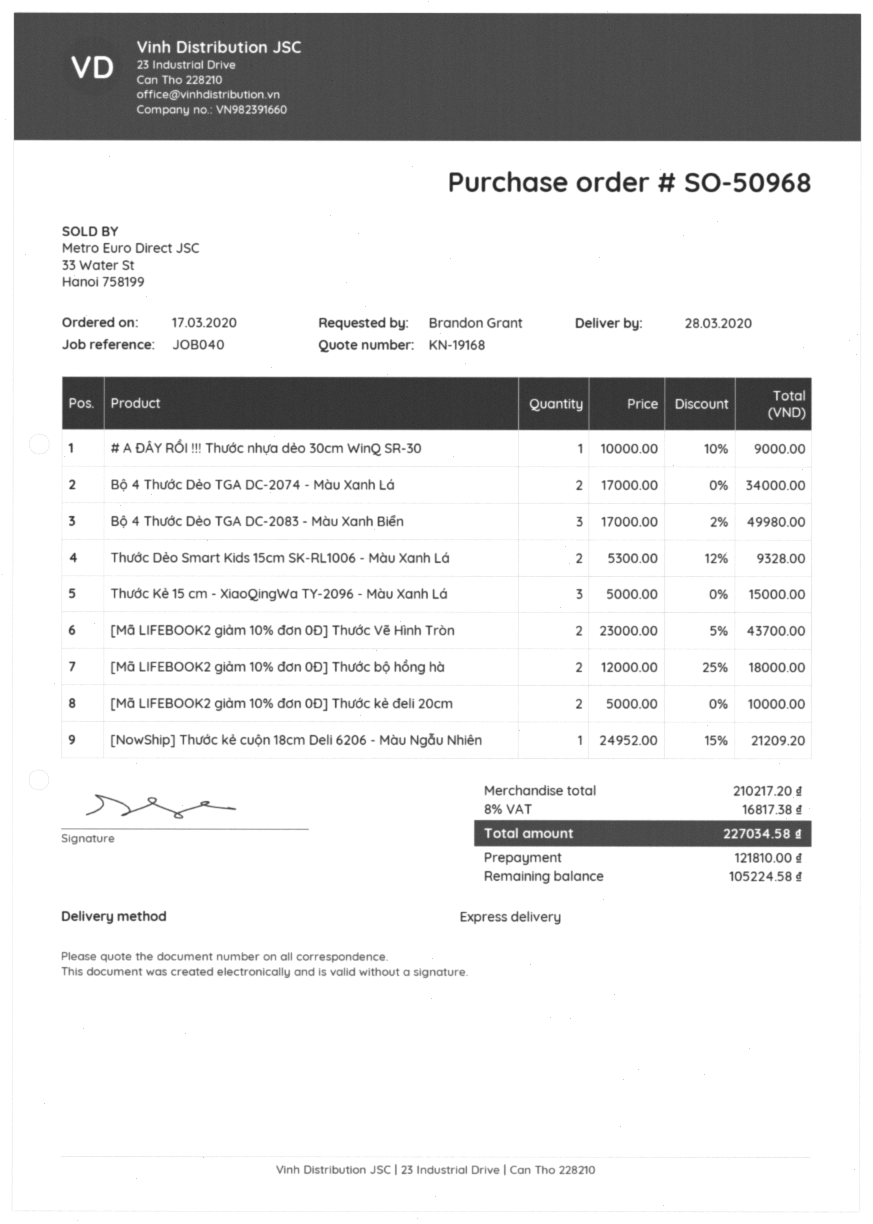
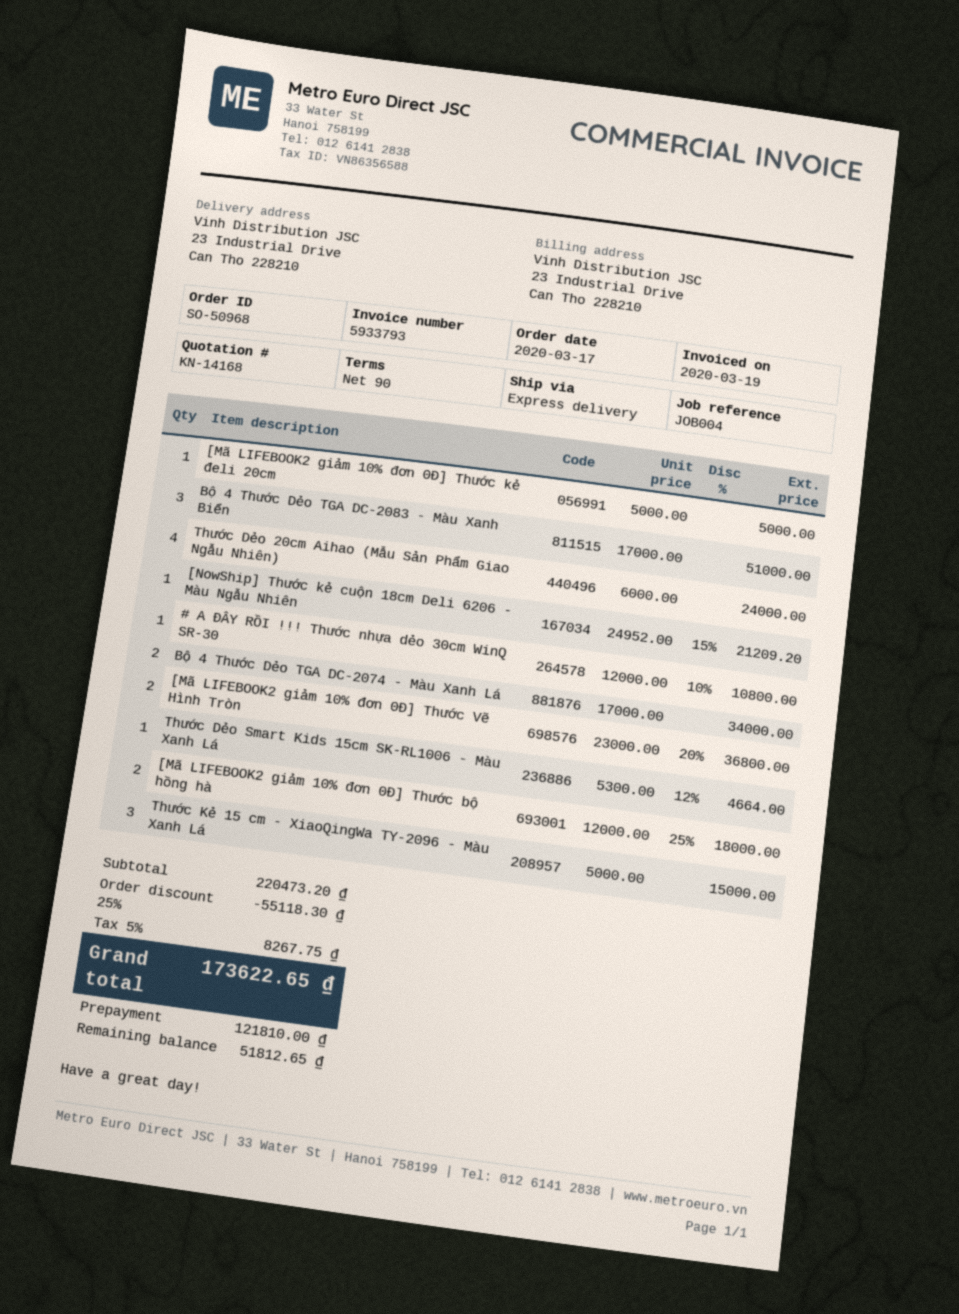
quote number: KN-19168 -> KN-14168
reference: JOB040 -> JOB004
# A ĐÂY RỒI !!! Thước nhựa dẻo 30cm WinQ SR-30: 1 x 10000.00 - 10% = 9000.00 -> 1 x 12000.00 - 10% = 10800.00
Bộ 4 Thước Dẻo TGA DC-2083 - Màu Xanh Biển: 3 x 17000.00 - 2% = 49980.00 -> 3 x 17000.00 = 51000.00
Thước Dẻo Smart Kids 15cm SK-RL1006 - Màu Xanh Lá: 2 x 5300.00 - 12% = 9328.00 -> 1 x 5300.00 - 12% = 4664.00
[Mã LIFEBOOK2 giảm 10% đơn 0Đ] Thước Vẽ Hình Tròn: 2 x 23000.00 - 5% = 43700.00 -> 2 x 23000.00 - 20% = 36800.00
[Mã LIFEBOOK2 giảm 10% đơn 0Đ] Thước kẻ đeli 20cm: 2 x 5000.00 = 10000.00 -> 1 x 5000.00 = 5000.00
Thước Dẻo 20cm Aihao (Mẫu Sản Phẩm Giao Ngẫu Nhiên): none -> 4 x 6000.00 = 24000.00
subtotal: 210217.20 -> 220473.20
discount: none -> 25% = 55118.30
tax: 8% = 16817.38 -> 5% = 8267.75
total: 227034.58 -> 173622.65
balance: 105224.58 -> 51812.65

